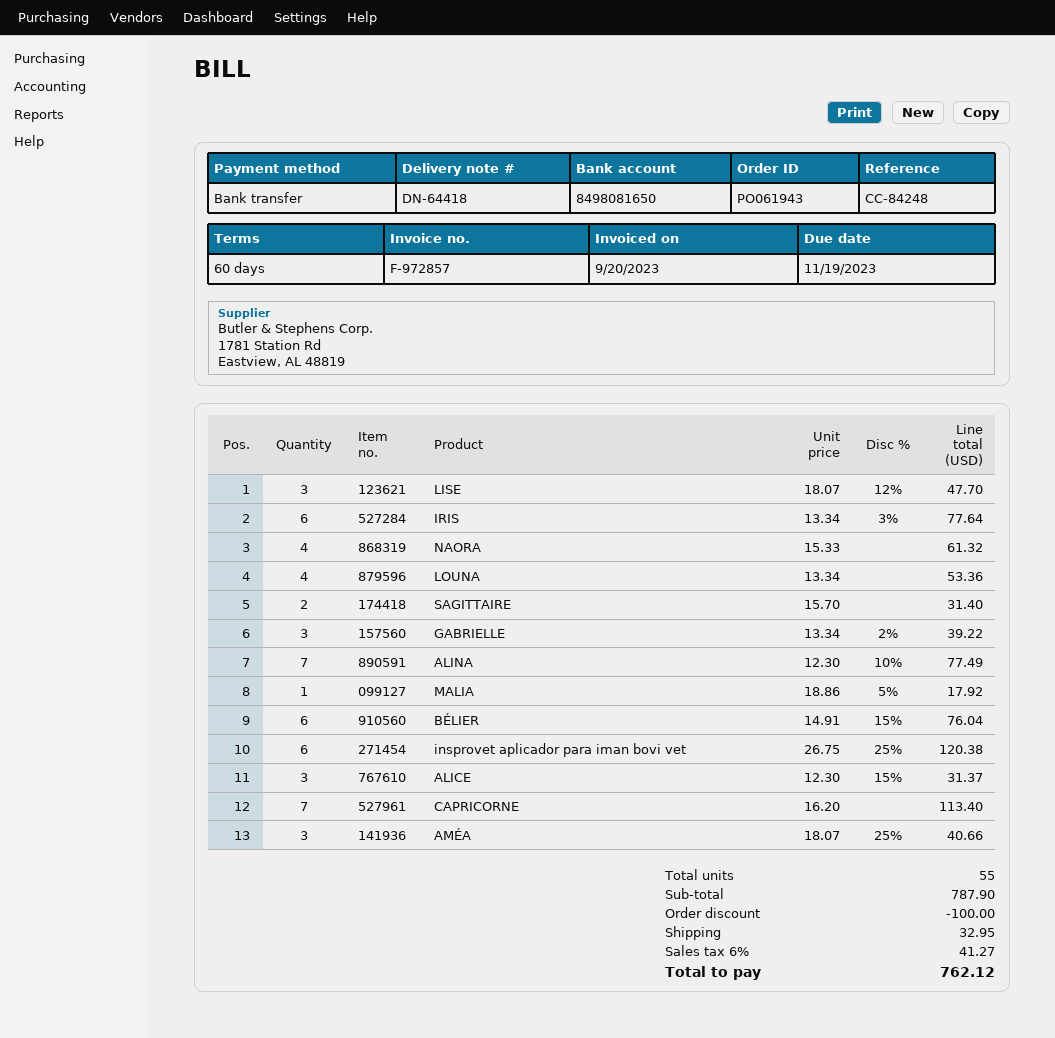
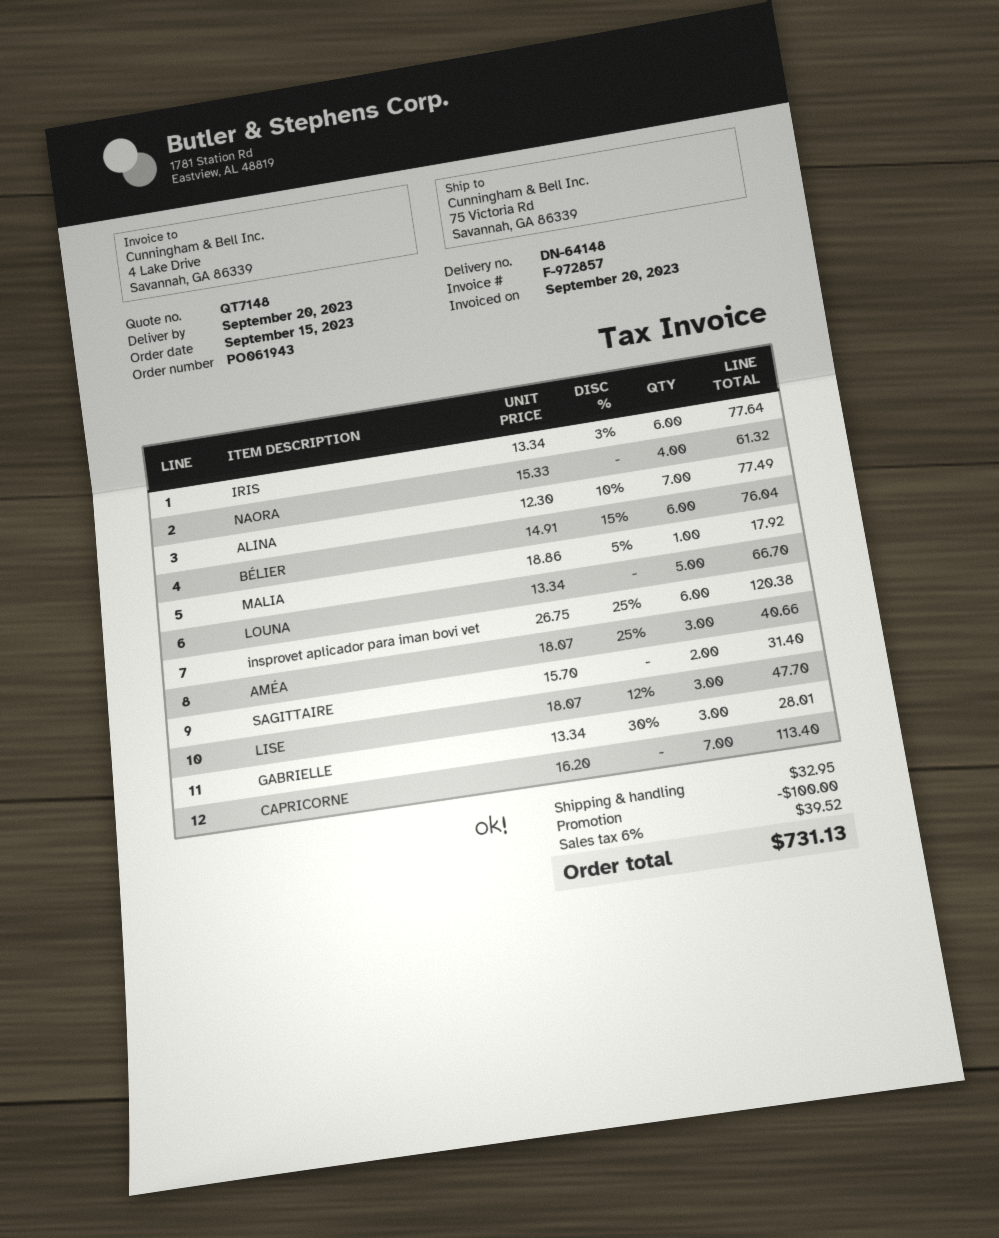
delivery note number: DN-64418 -> DN-64148
LOUNA: 4 x 13.34 = 53.36 -> 5 x 13.34 = 66.70
GABRIELLE: 3 x 13.34 - 2% = 39.22 -> 3 x 13.34 - 30% = 28.01
ALICE: 3 x 12.30 - 15% = 31.37 -> none
tax: 6% = 41.27 -> 6% = 39.52
total: 762.12 -> 731.13

